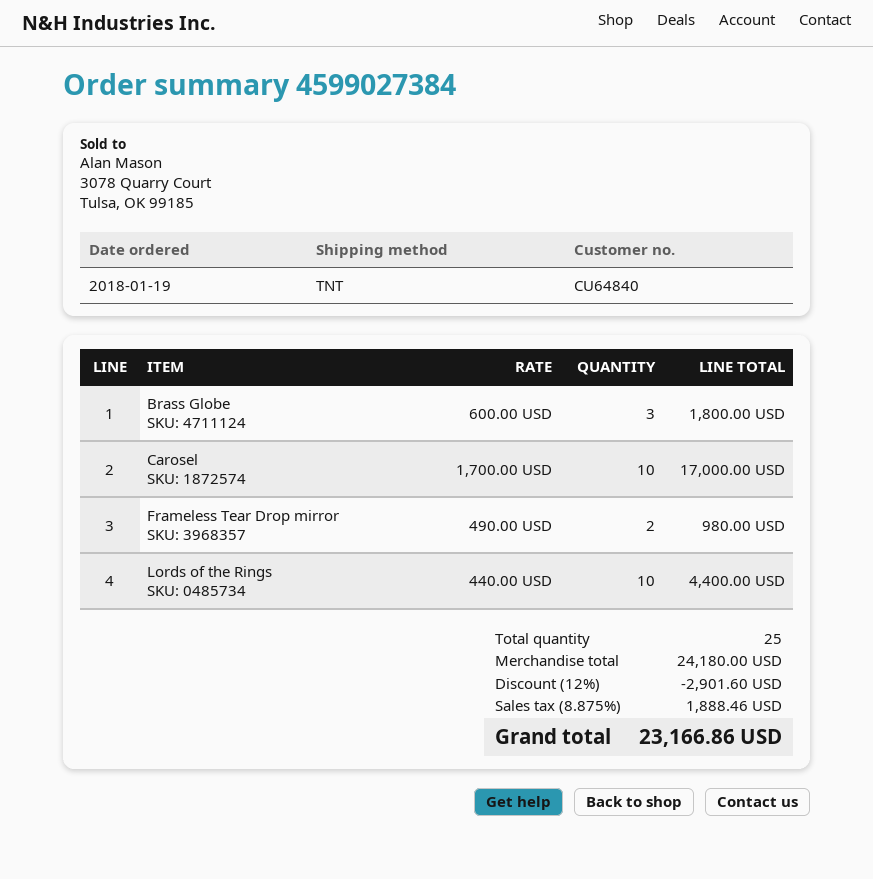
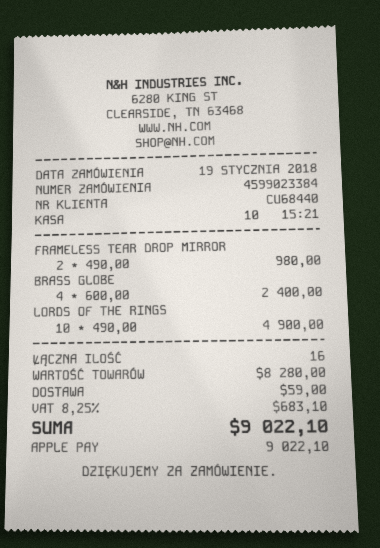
order number: 4599027384 -> 4599023384
customer number: CU64840 -> CU68440
Brass Globe: 3 x 600.00 = 1800.00 -> 4 x 600.00 = 2400.00
Carosel: 10 x 1700.00 = 17000.00 -> none
Lords of the Rings: 10 x 440.00 = 4400.00 -> 10 x 490.00 = 4900.00
total quantity: 25 -> 16
subtotal: 24180.00 -> 8280.00
discount: 12% = 2901.60 -> none
shipping: none -> 59.00
tax: 8.875% = 1888.46 -> 8.25% = 683.10
total: 23166.86 -> 9022.10

